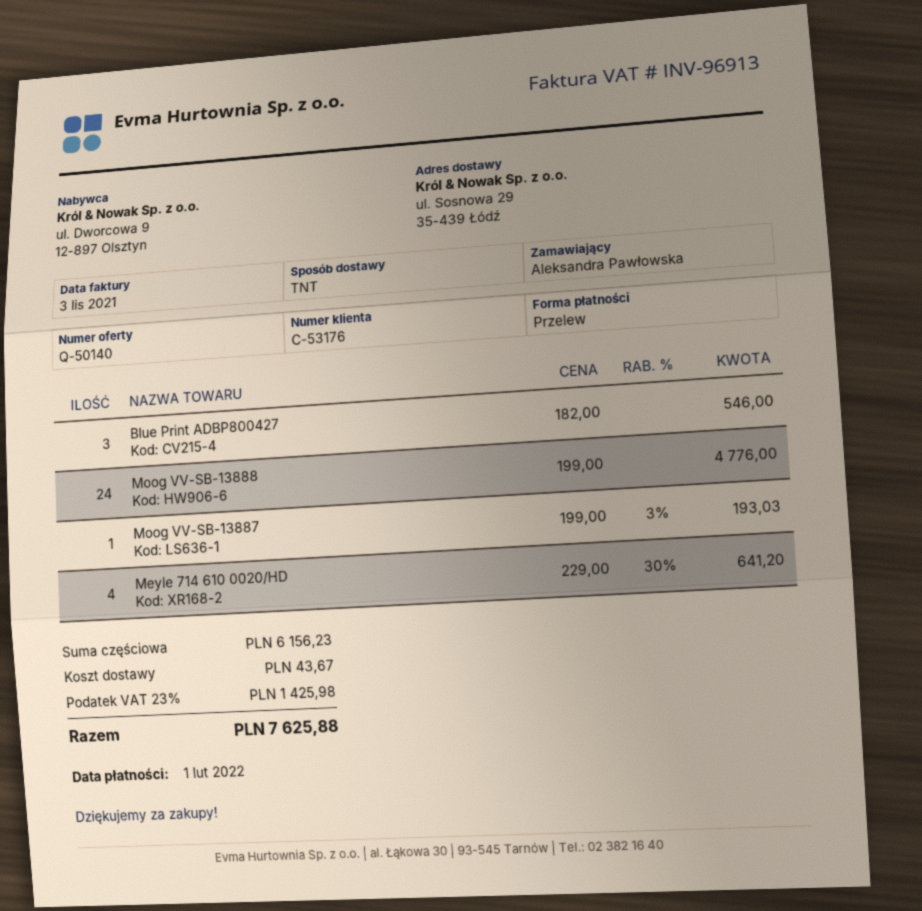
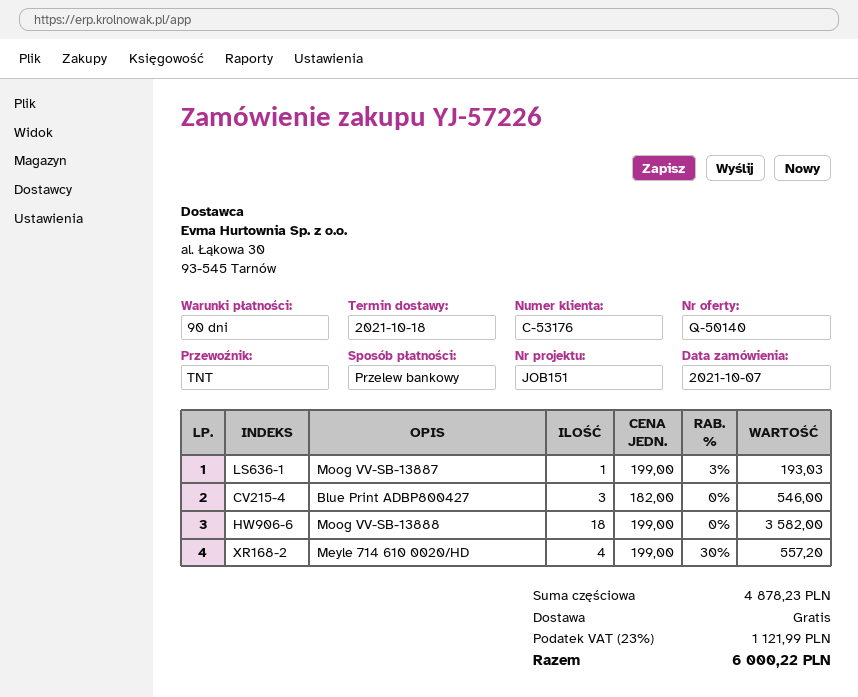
Moog VV-SB-13888: 24 x 199.00 = 4776.00 -> 18 x 199.00 = 3582.00
Meyle 714 610 0020/HD: 4 x 229.00 - 30% = 641.20 -> 4 x 199.00 - 30% = 557.20
subtotal: 6156.23 -> 4878.23
shipping: 43.67 -> 0.00
tax: 23% = 1425.98 -> 23% = 1121.99
total: 7625.88 -> 6000.22

